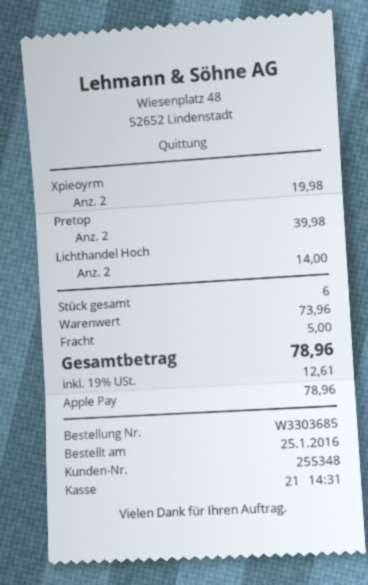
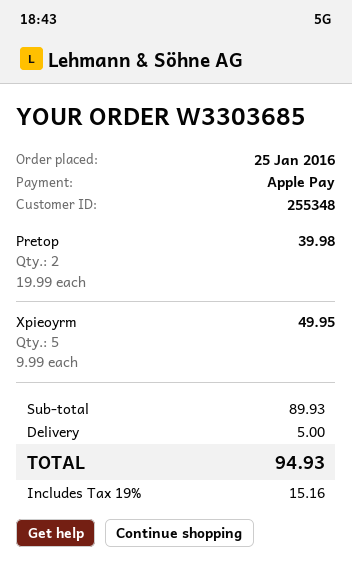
Xpieoyrm: 2 for 19.98 -> 5 for 49.95
Lichthandel Hoch: 2 for 14.00 -> none
subtotal: 73.96 -> 89.93
tax: 19% = 12.61 -> 19% = 15.16
total: 78.96 -> 94.93

